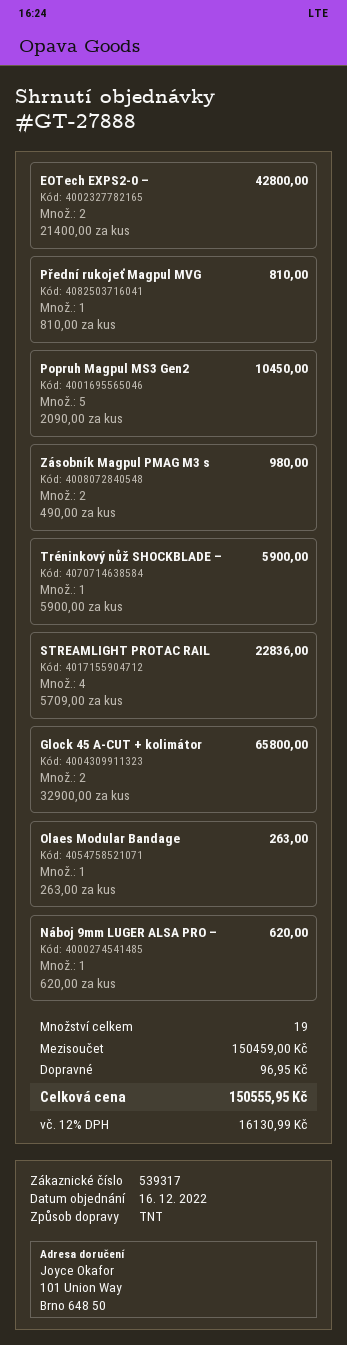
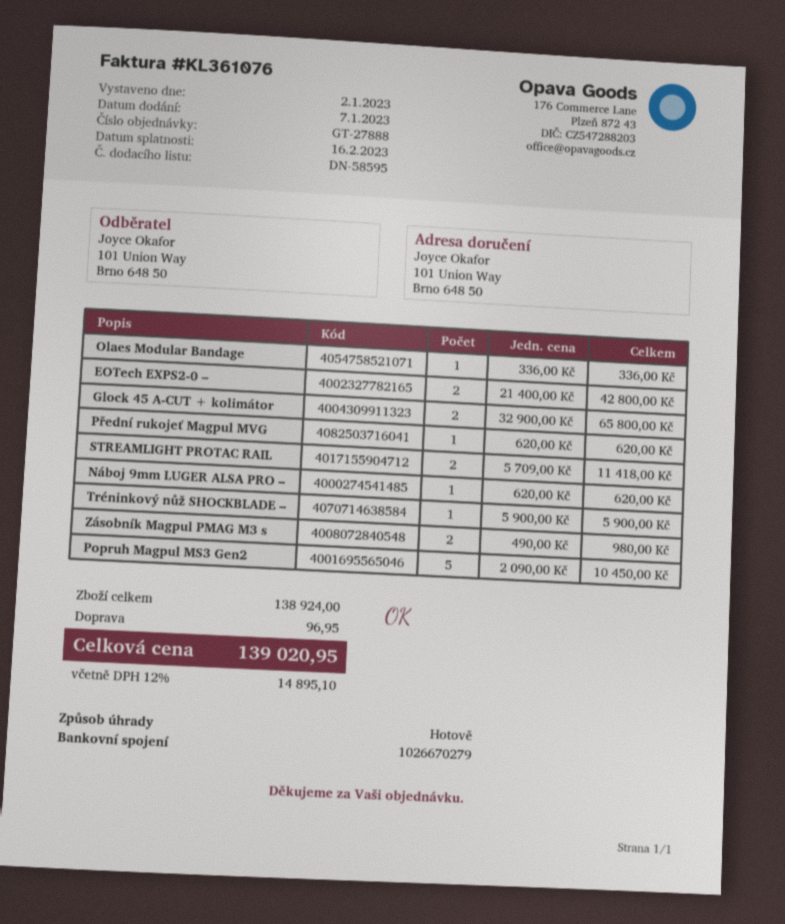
Přední rukojeť Magpul MVG: 1 x 810.00 = 810.00 -> 1 x 620.00 = 620.00
STREAMLIGHT PROTAC RAIL: 4 x 5709.00 = 22836.00 -> 2 x 5709.00 = 11418.00
Olaes Modular Bandage: 1 x 263.00 = 263.00 -> 1 x 336.00 = 336.00
subtotal: 150459.00 -> 138924.00
tax: 12% = 16130.99 -> 12% = 14895.10
total: 150555.95 -> 139020.95

